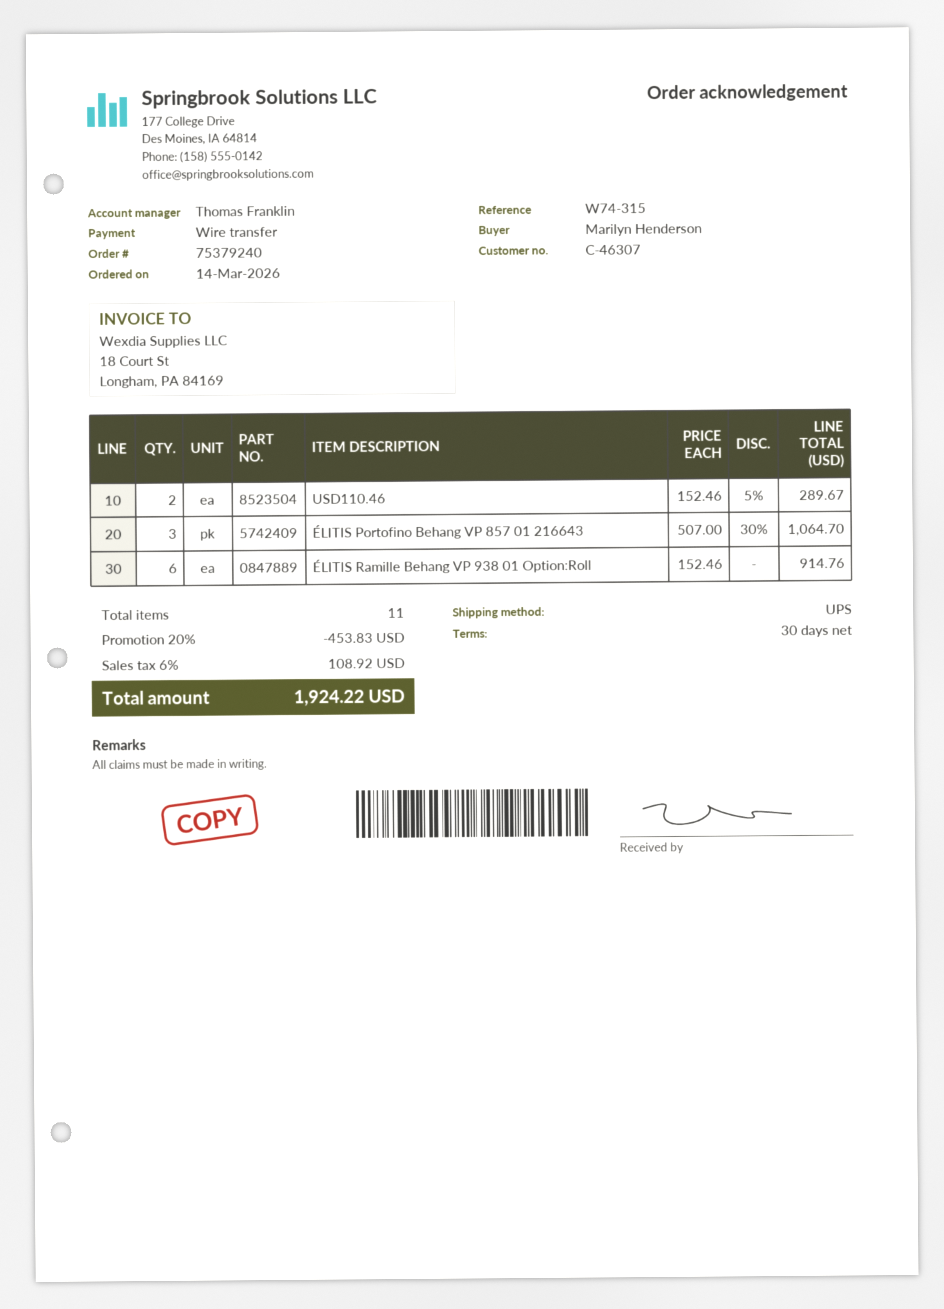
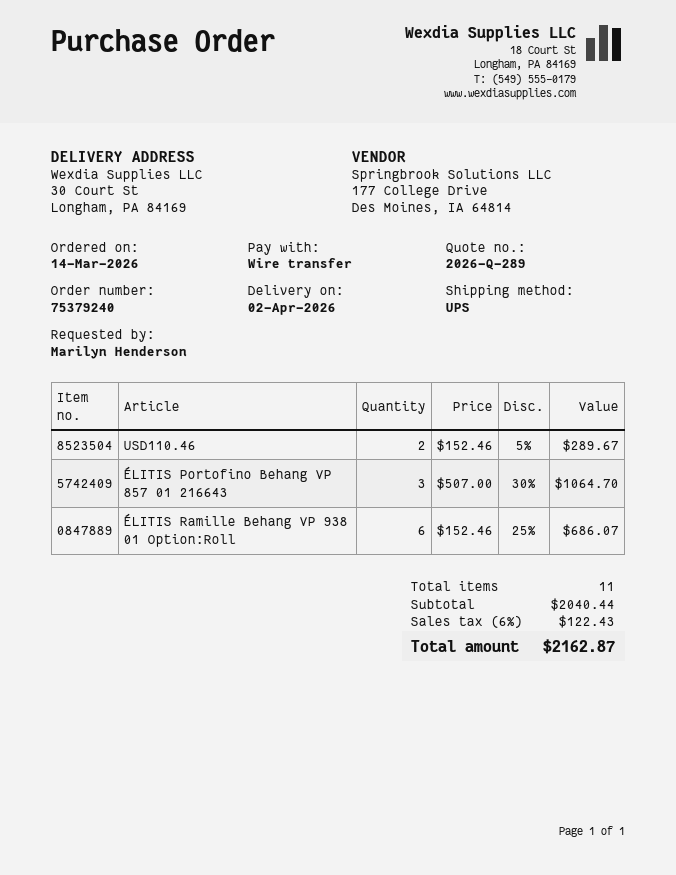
ÉLITIS Ramille Behang VP 938 01 Option:Roll: 6 x 152.46 = 914.76 -> 6 x 152.46 - 25% = 686.07
discount: 20% = 453.83 -> none
tax: 6% = 108.92 -> 6% = 122.43
total: 1924.22 -> 2162.87

